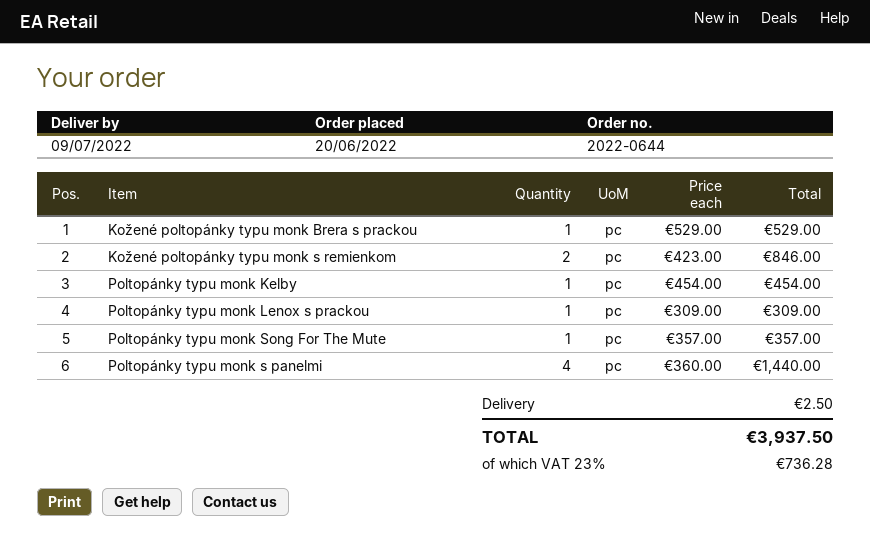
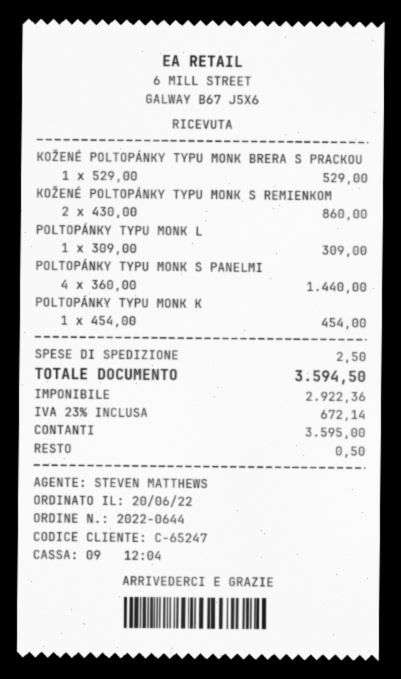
Kožené poltopánky typu monk s remienkom: 2 x 423.00 = 846.00 -> 2 x 430.00 = 860.00
Poltopánky typu monk Song For The Mute: 1 x 357.00 = 357.00 -> none
tax: 23% = 736.28 -> 23% = 672.14
total: 3937.50 -> 3594.50

